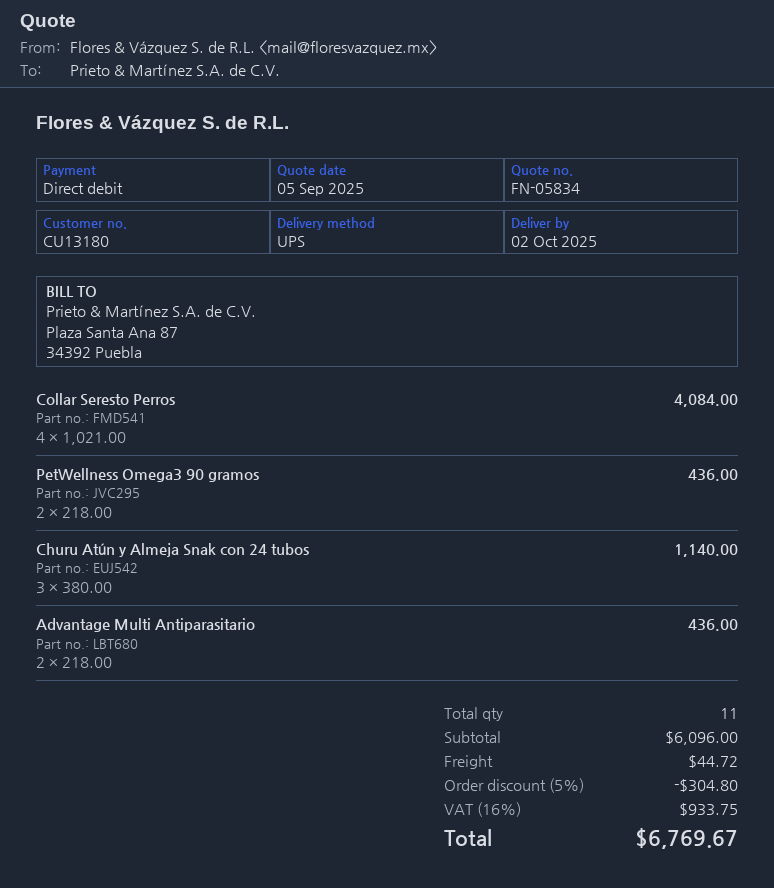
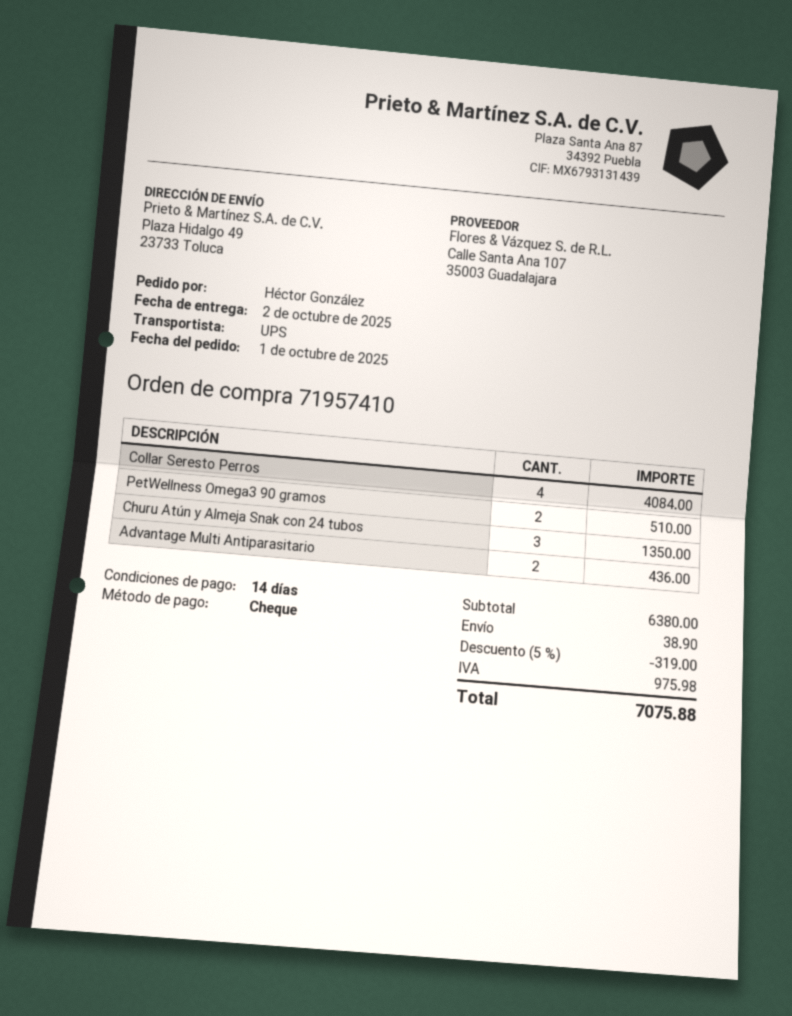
payment method: direct debit -> cheque
PetWellness Omega3 90 gramos: 2 for 436.00 -> 2 for 510.00
Churu Atún y Almeja Snak con 24 tubos: 3 for 1140.00 -> 3 for 1350.00
subtotal: 6096.00 -> 6380.00
discount: 5% = 304.80 -> 5% = 319.00
shipping: 44.72 -> 38.90
tax: 933.75 -> 975.98
total: 6769.67 -> 7075.88

